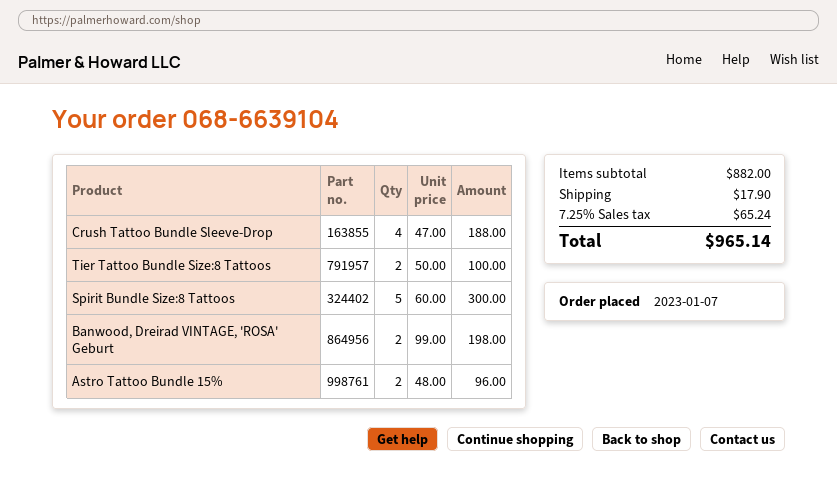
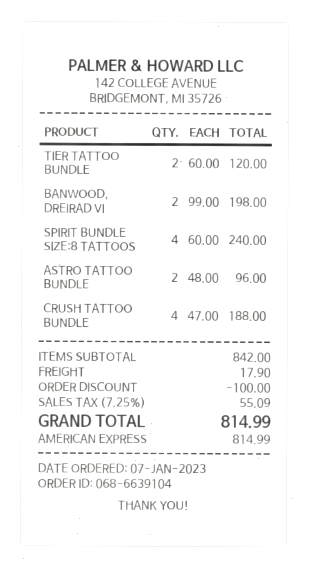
Tier Tattoo Bundle Size:8 Tattoos: 2 x 50.00 = 100.00 -> 2 x 60.00 = 120.00
Spirit Bundle Size:8 Tattoos: 5 x 60.00 = 300.00 -> 4 x 60.00 = 240.00
subtotal: 882.00 -> 842.00
discount: none -> 100.00
tax: 7.25% = 65.24 -> 7.25% = 55.09
total: 965.14 -> 814.99

